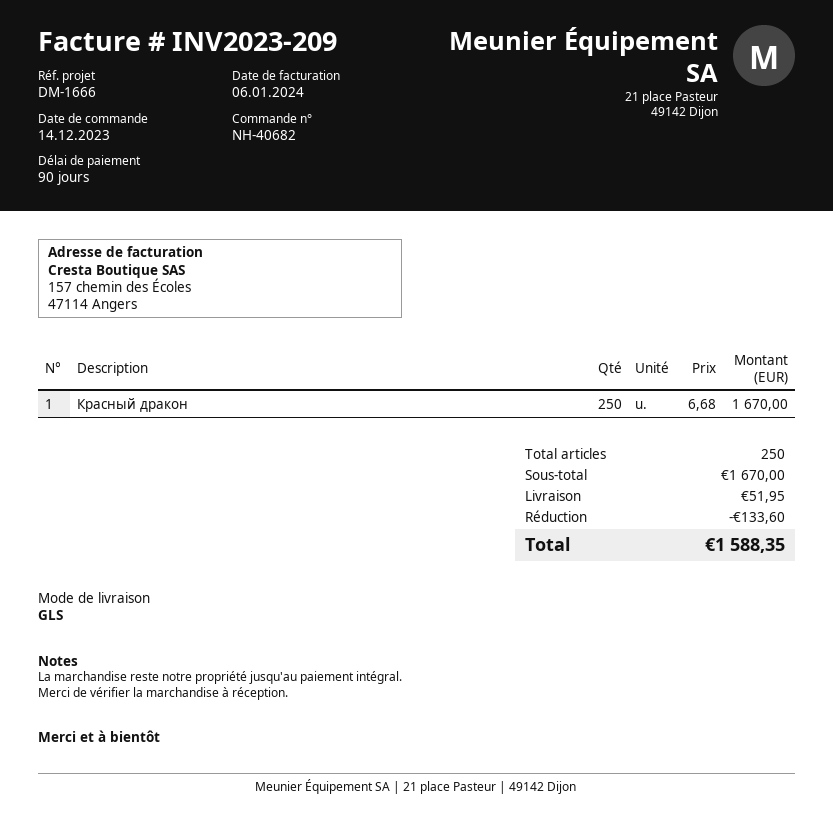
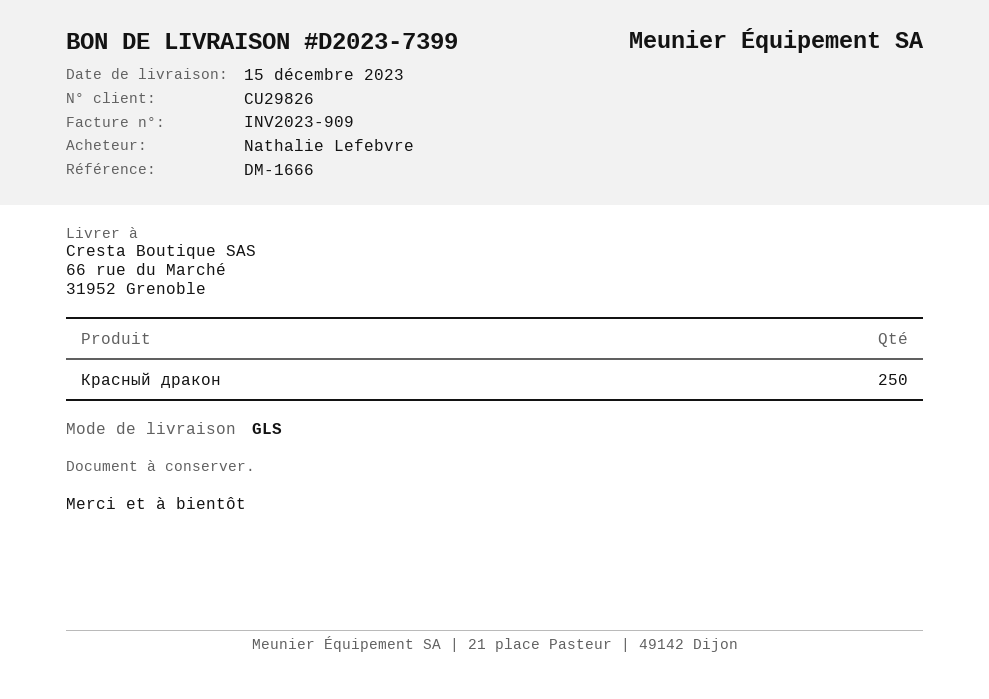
invoice number: INV2023-209 -> INV2023-909

